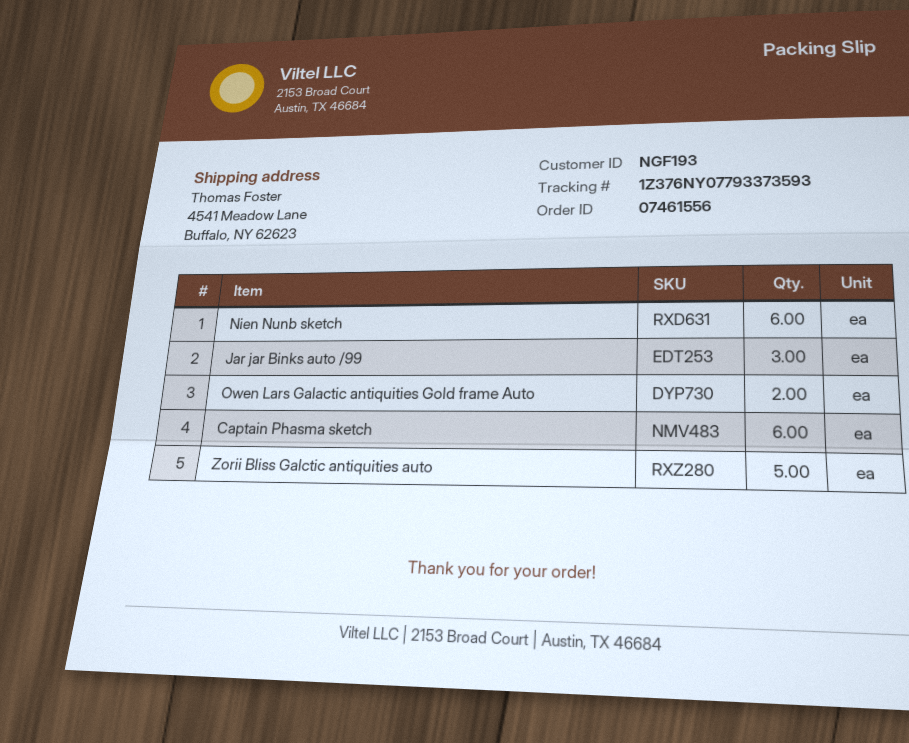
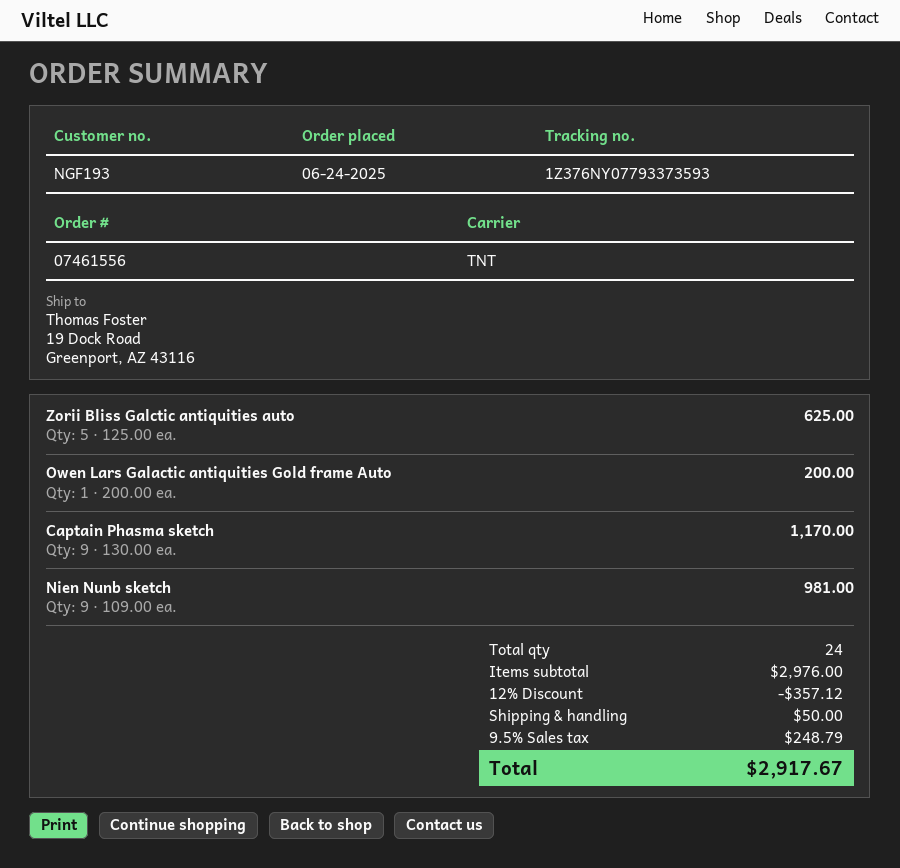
ship to: 4541 Meadow Lane, Buffalo, NY 62623 -> 19 Dock Road, Greenport, AZ 43116
Nien Nunb sketch: 6 -> 9
Jar jar Binks auto /99: 3 -> none
Owen Lars Galactic antiquities Gold frame Auto: 2 -> 1
Captain Phasma sketch: 6 -> 9

